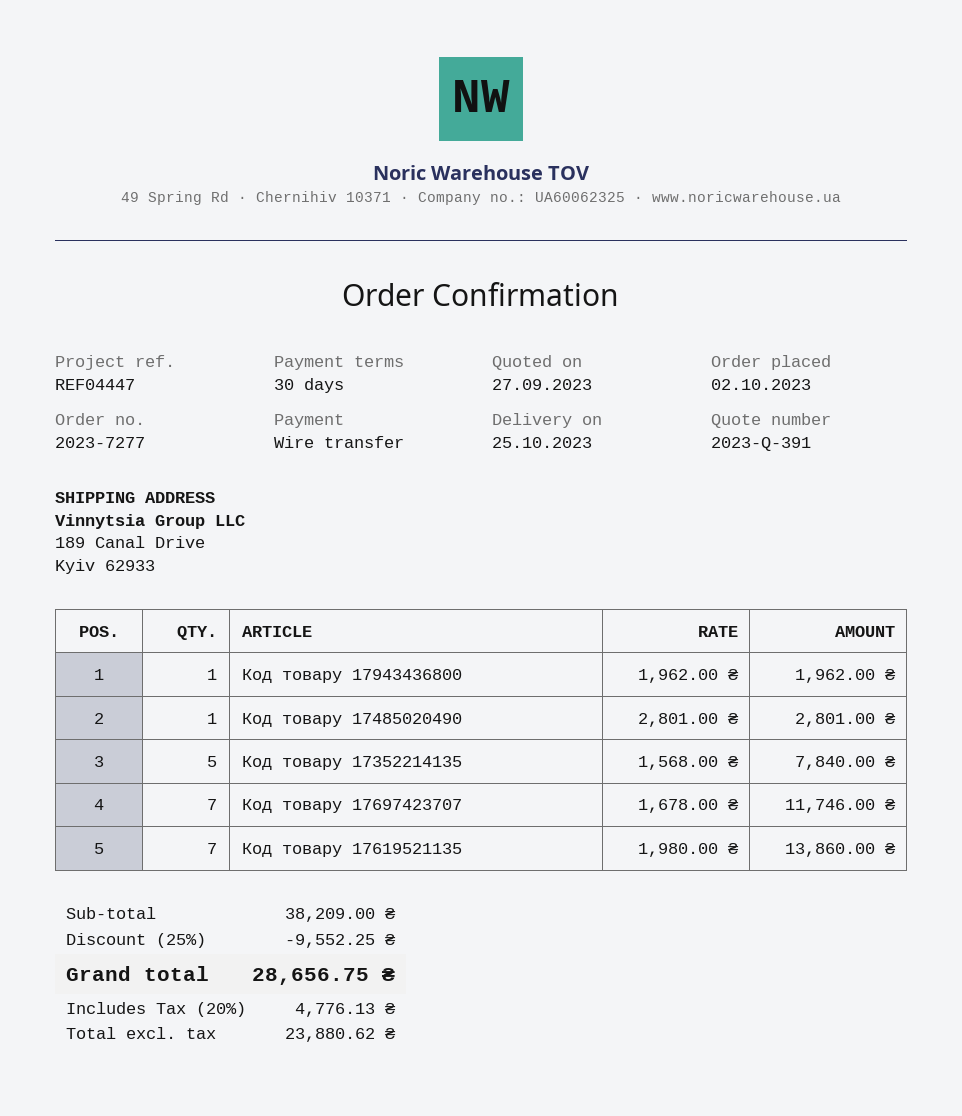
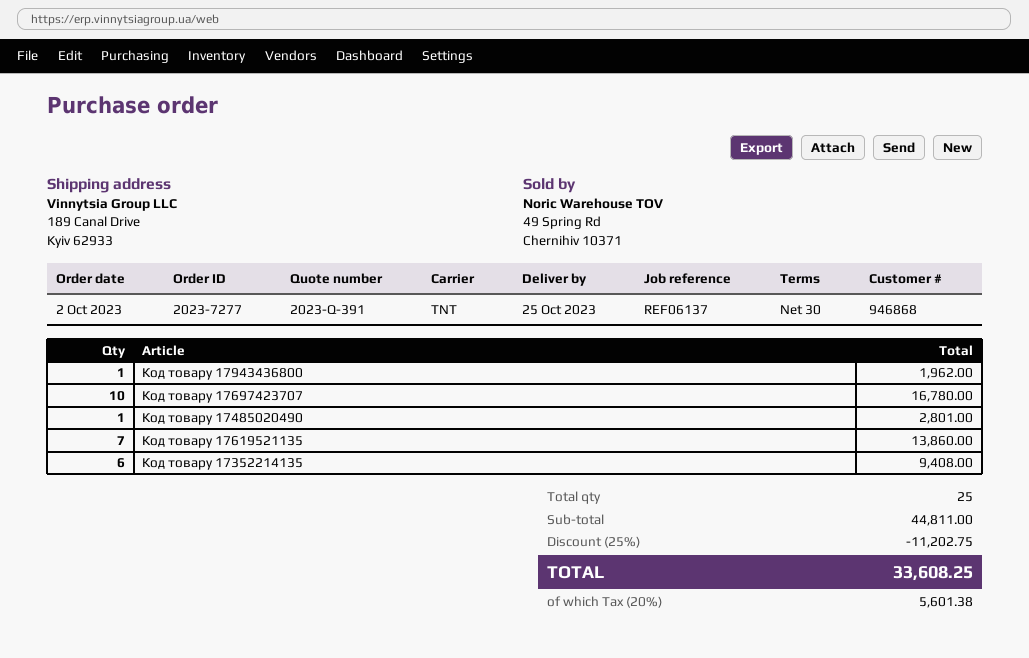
reference: REF04447 -> REF06137
Код товару 17352214135: 5 for 7840.00 -> 6 for 9408.00
Код товару 17697423707: 7 for 11746.00 -> 10 for 16780.00
subtotal: 38209.00 -> 44811.00
discount: 25% = 9552.25 -> 25% = 11202.75
tax: 20% = 4776.13 -> 20% = 5601.38
total: 28656.75 -> 33608.25

